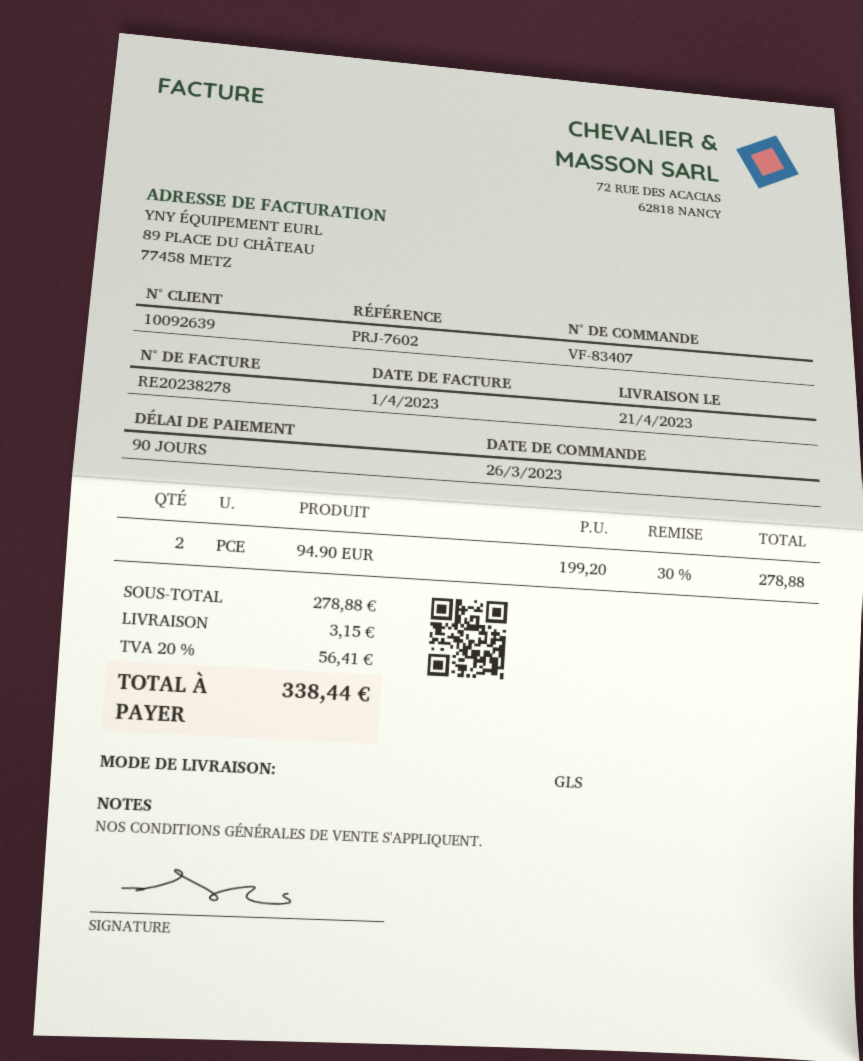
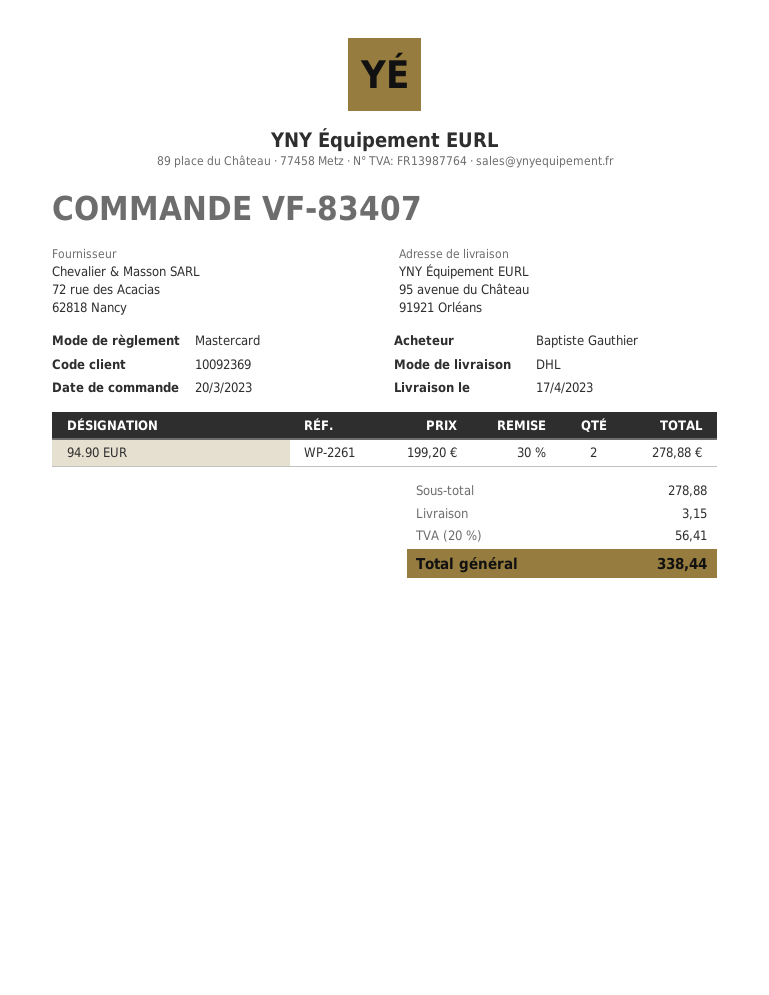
order date: 2023-03-26 -> 2023-03-20
delivery date: 2023-04-21 -> 2023-04-17
customer number: 10092639 -> 10092369
shipping method: GLS -> DHL

